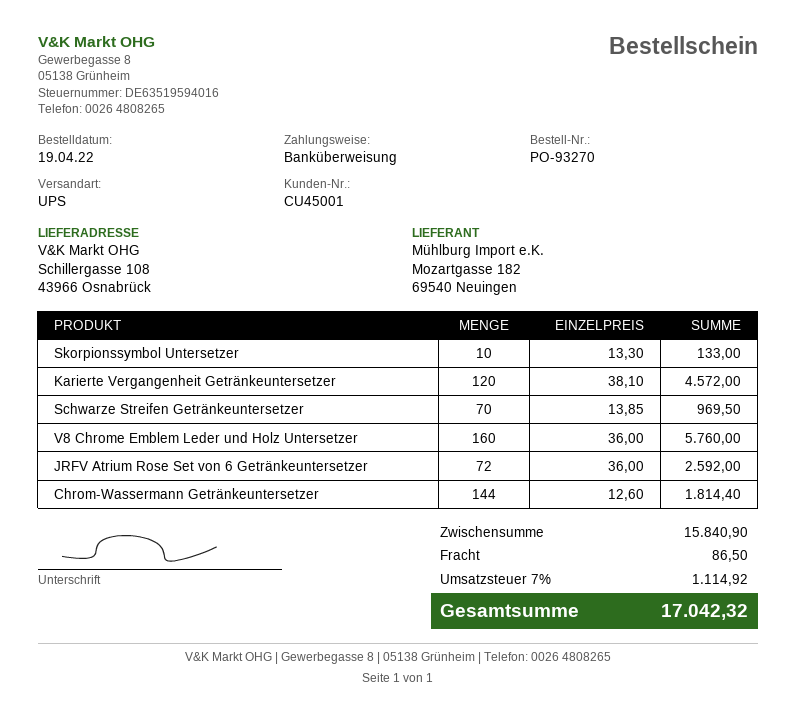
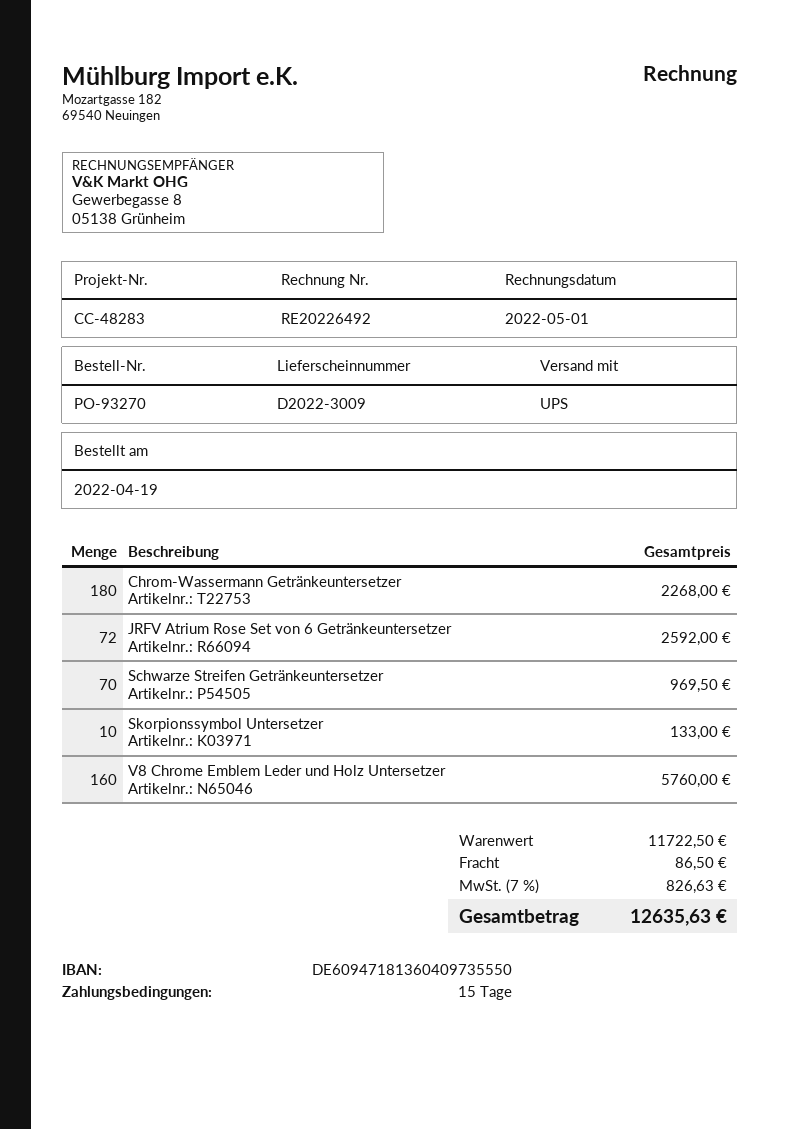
Karierte Vergangenheit Getränkeuntersetzer: 120 for 4572.00 -> none
Chrom-Wassermann Getränkeuntersetzer: 144 for 1814.40 -> 180 for 2268.00
subtotal: 15840.90 -> 11722.50
tax: 7% = 1114.92 -> 7% = 826.63
total: 17042.32 -> 12635.63

